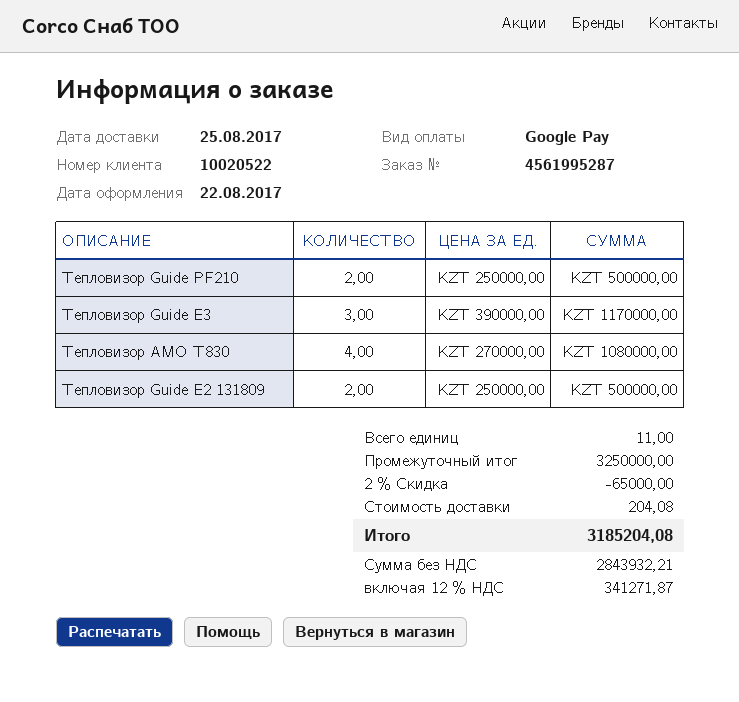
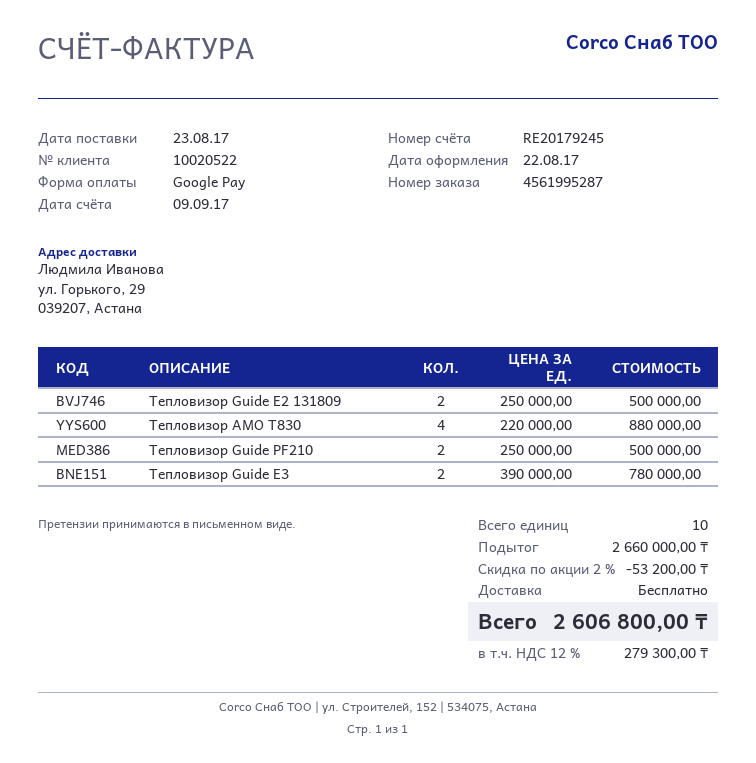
delivery date: 2017-08-25 -> 2017-08-23
Тепловизор Guide E3: 3 x 390000.00 = 1170000.00 -> 2 x 390000.00 = 780000.00
Тепловизор AMO T830: 4 x 270000.00 = 1080000.00 -> 4 x 220000.00 = 880000.00
total quantity: 11 -> 10
subtotal: 3250000.00 -> 2660000.00
discount: 2% = 65000.00 -> 2% = 53200.00
shipping: 204.08 -> 0.00
tax: 12% = 341271.87 -> 12% = 279300.00
total: 3185204.08 -> 2606800.00

